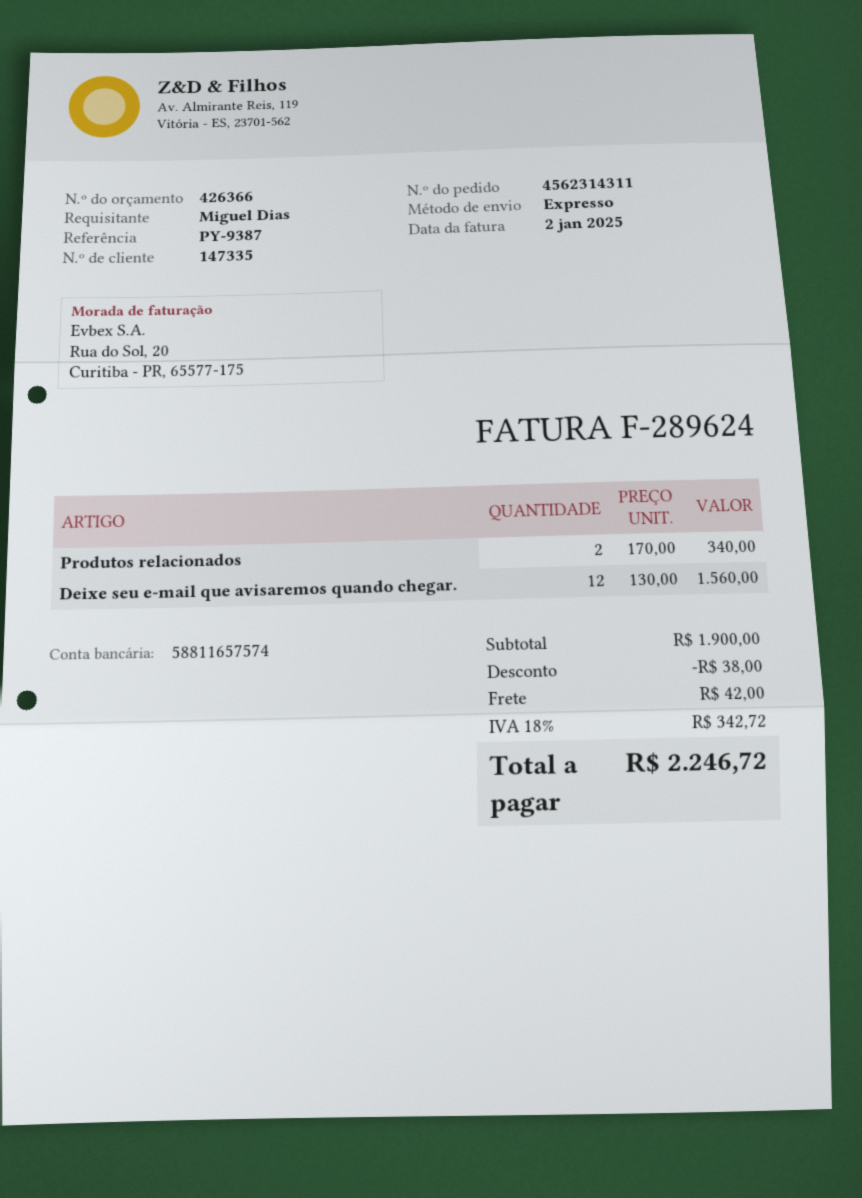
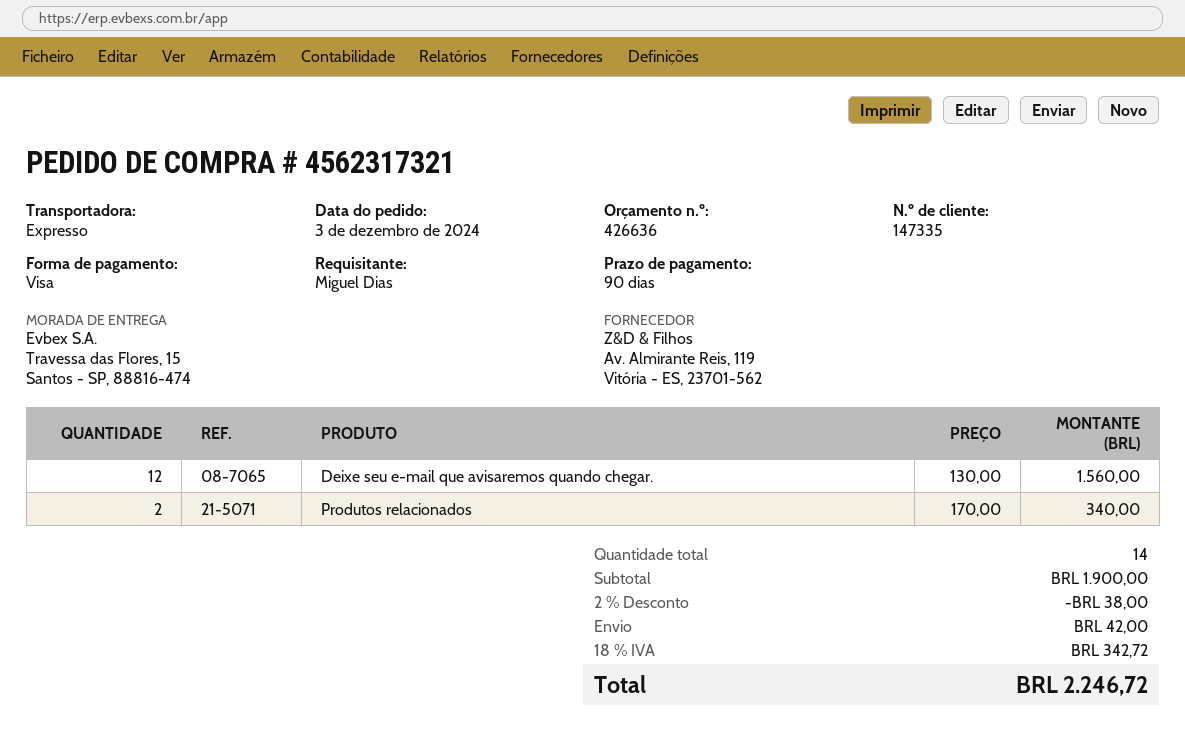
quote number: 426366 -> 426636
order number: 4562314311 -> 4562317321

